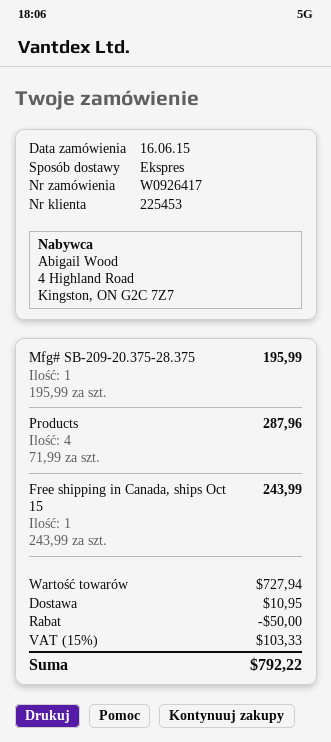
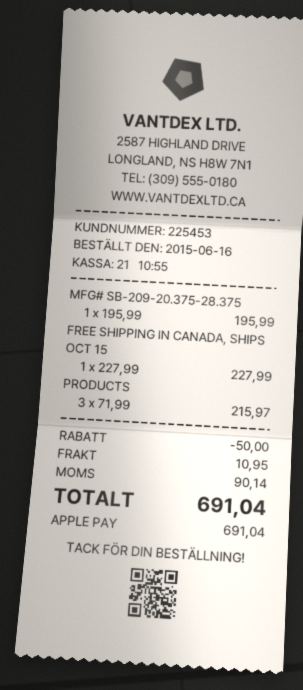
Products: 4 x 71.99 = 287.96 -> 3 x 71.99 = 215.97
Free shipping in Canada, ships Oct 15: 1 x 243.99 = 243.99 -> 1 x 227.99 = 227.99
tax: 103.33 -> 90.14
total: 792.22 -> 691.04

